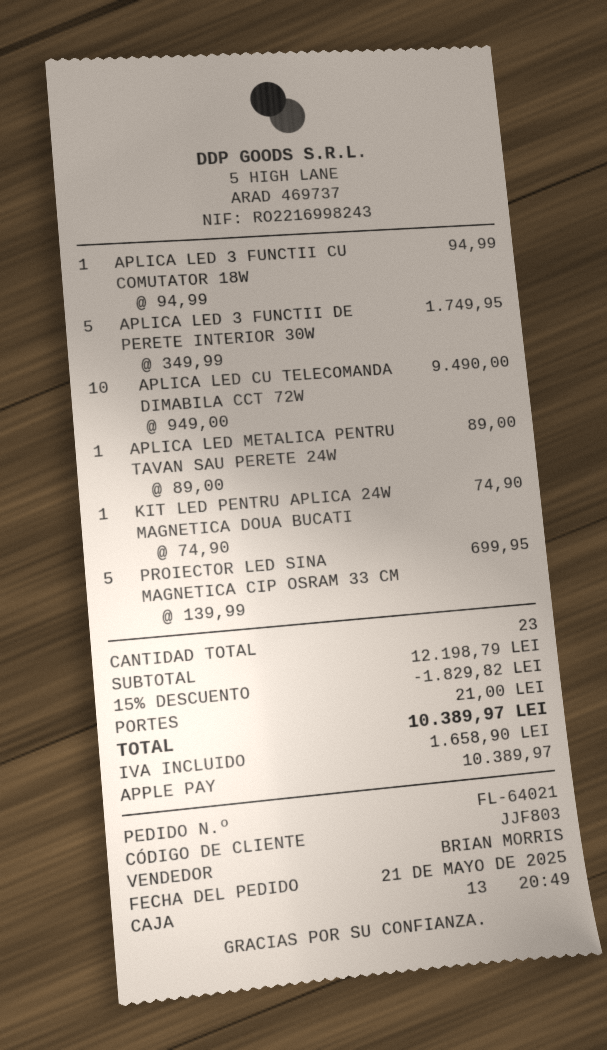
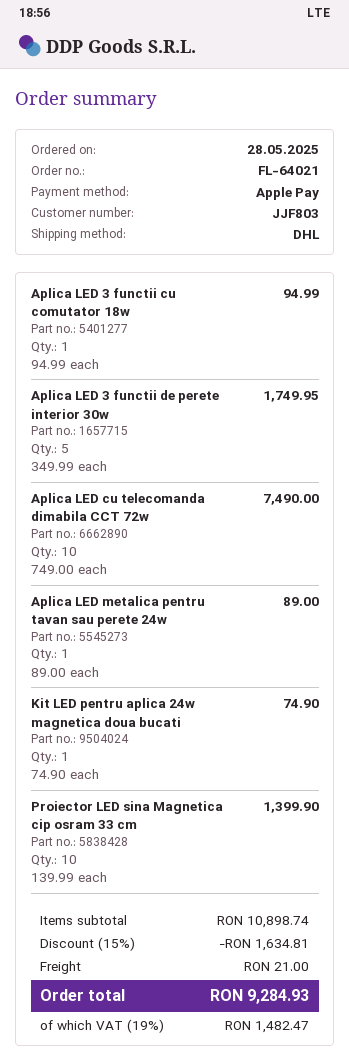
order date: 2025-05-21 -> 2025-05-28
APLICA LED CU TELECOMANDA DIMABILA CCT 72W: 10 x 949.00 = 9490.00 -> 10 x 749.00 = 7490.00
PROIECTOR LED SINA MAGNETICA CIP OSRAM 33 CM: 5 x 139.99 = 699.95 -> 10 x 139.99 = 1399.90
subtotal: 12198.79 -> 10898.74
discount: 15% = 1829.82 -> 15% = 1634.81
tax: 1658.90 -> 1482.47
total: 10389.97 -> 9284.93

